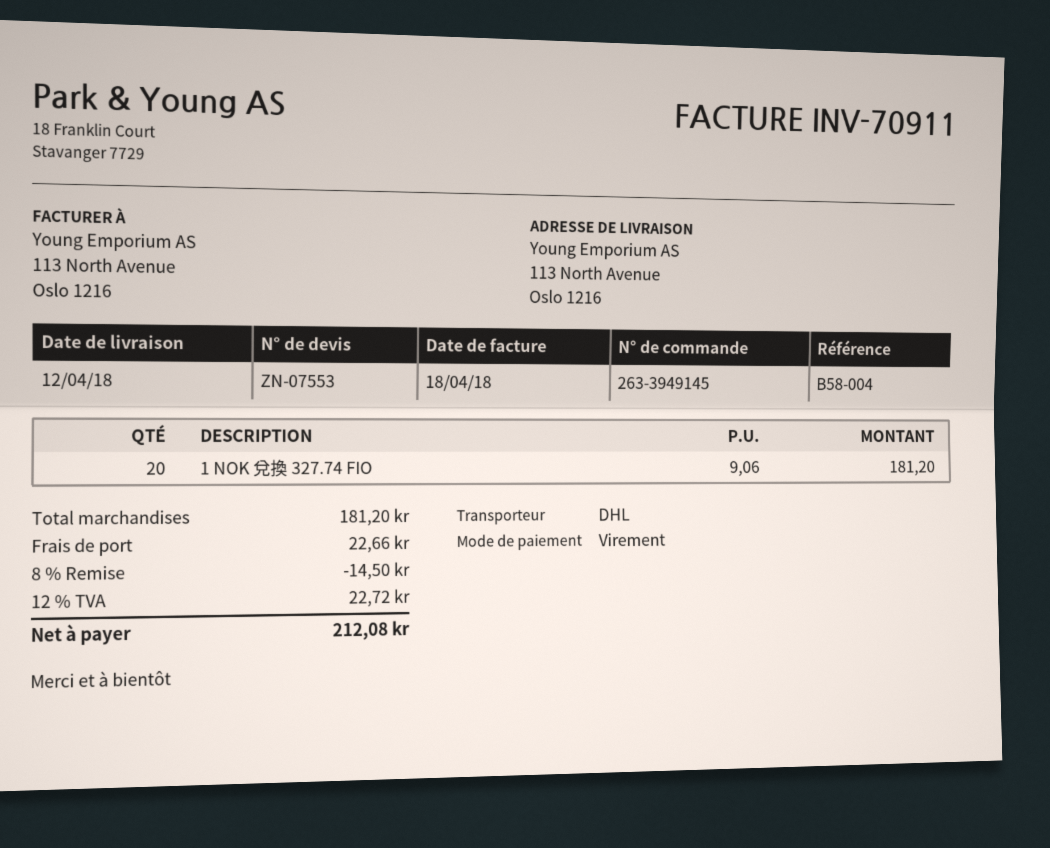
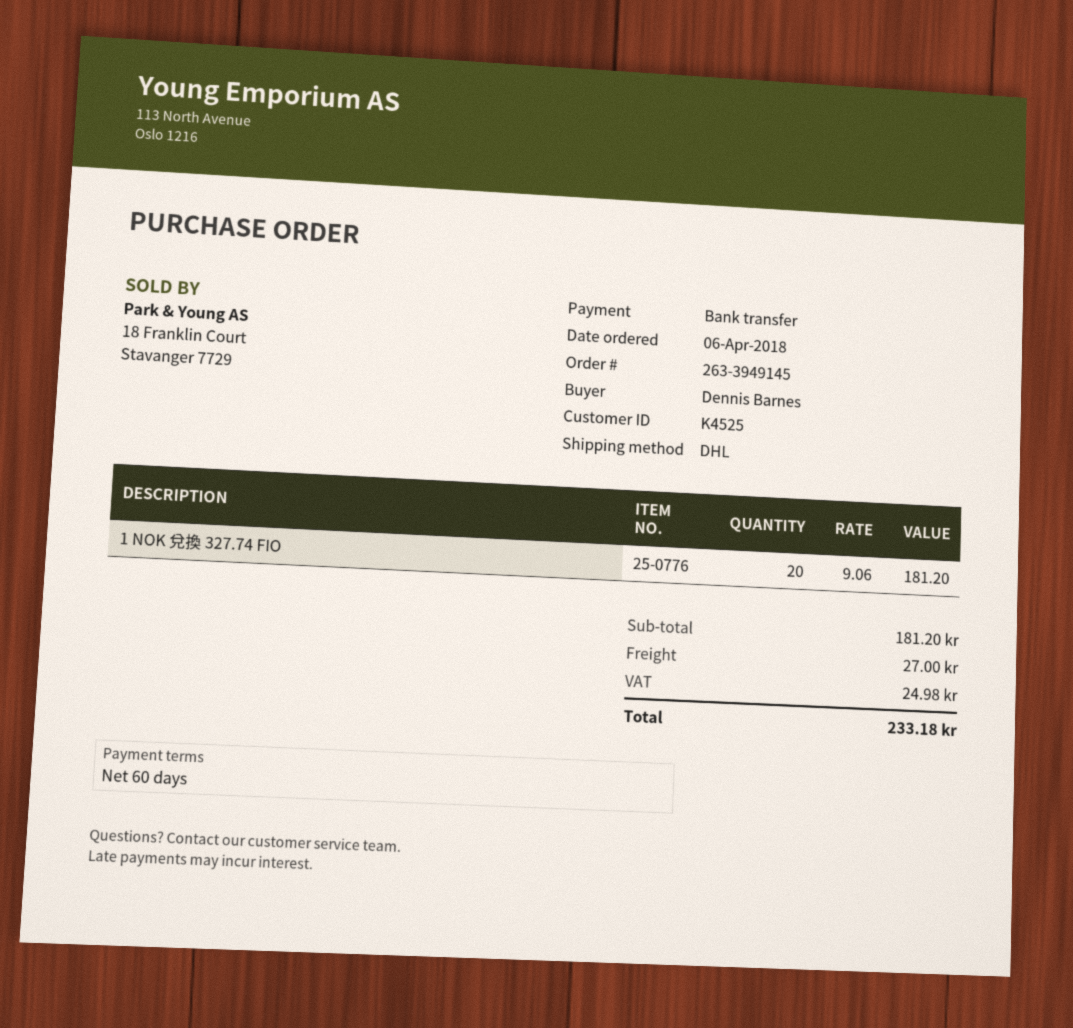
discount: 8% = 14.50 -> none
shipping: 22.66 -> 27.00
tax: 22.72 -> 24.98
total: 212.08 -> 233.18

